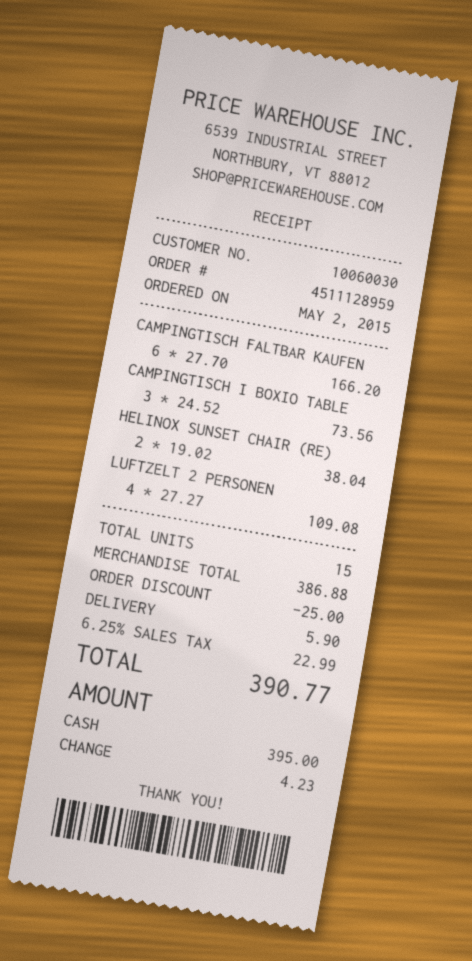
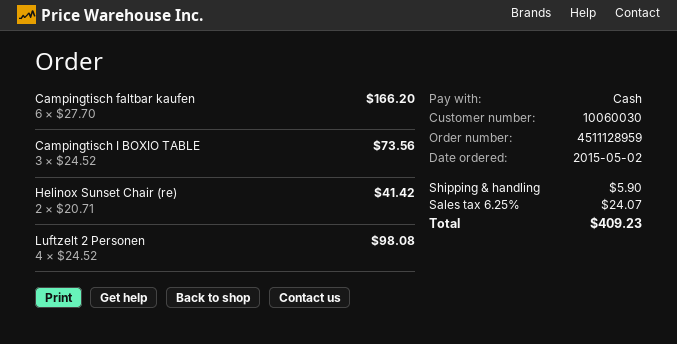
HELINOX SUNSET CHAIR (RE): 2 x 19.02 = 38.04 -> 2 x 20.71 = 41.42
LUFTZELT 2 PERSONEN: 4 x 27.27 = 109.08 -> 4 x 24.52 = 98.08
discount: 25.00 -> none
tax: 6.25% = 22.99 -> 6.25% = 24.07
total: 390.77 -> 409.23

